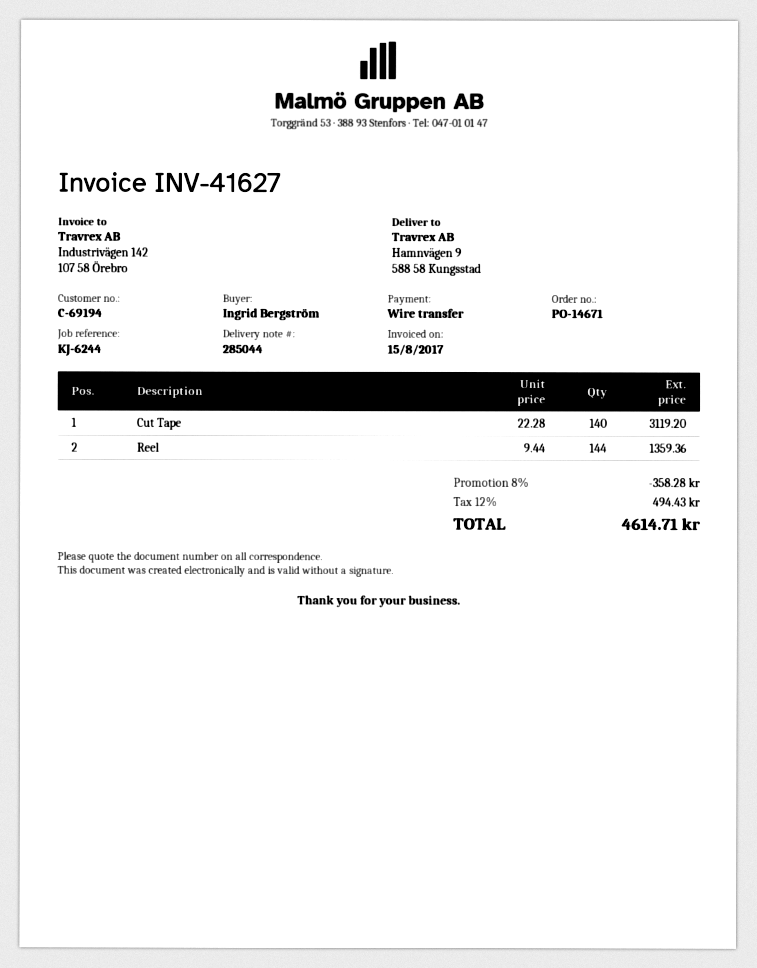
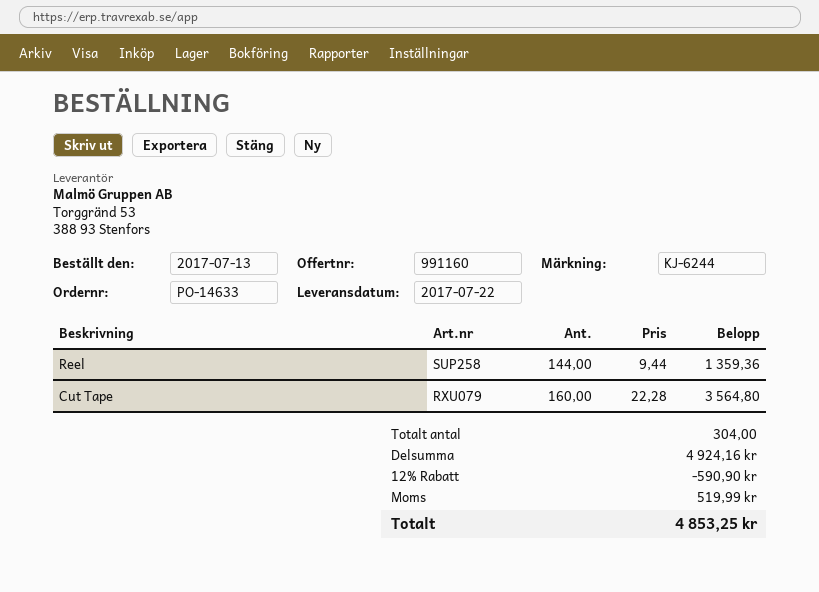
order number: PO-14671 -> PO-14633
Cut Tape: 140 x 22.28 = 3119.20 -> 160 x 22.28 = 3564.80
discount: 8% = 358.28 -> 12% = 590.90
tax: 494.43 -> 519.99
total: 4614.71 -> 4853.25

